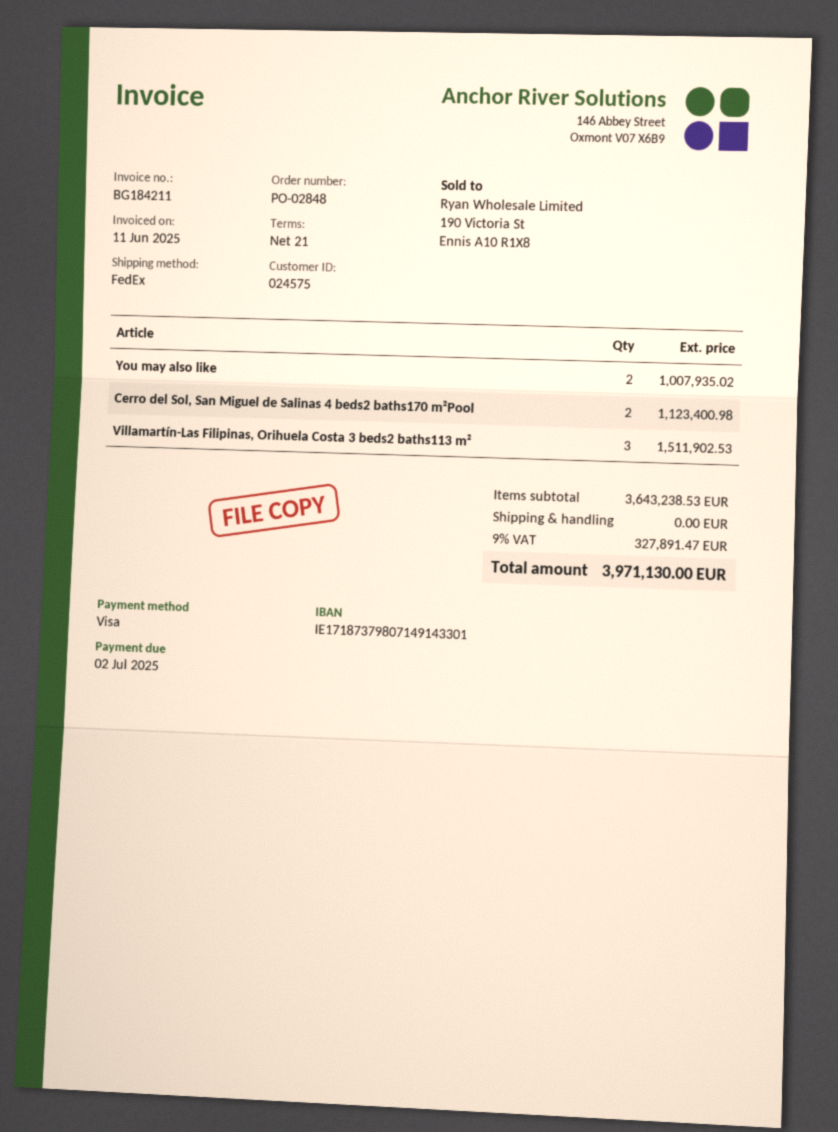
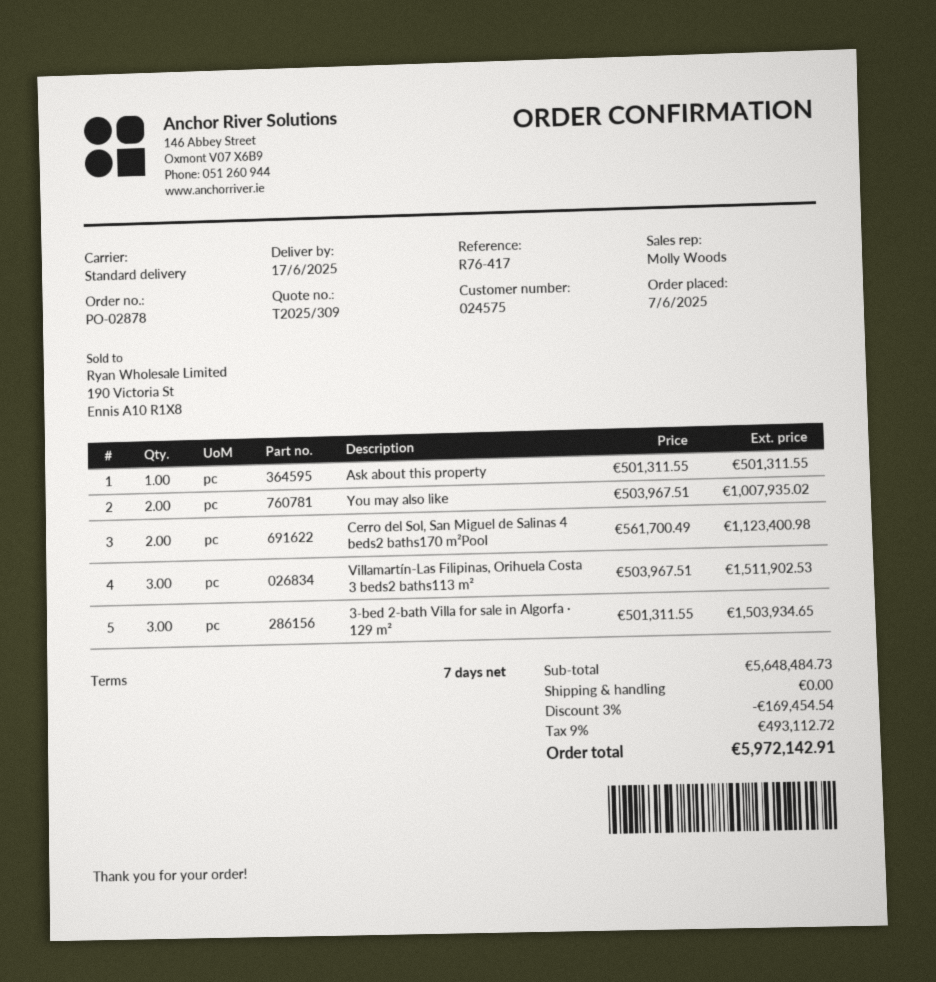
order number: PO-02848 -> PO-02878
payment terms: 21 days -> 7 days
shipping method: FedEx -> standard
Ask about this property: none -> 1 for 501311.55
3-bed 2-bath Villa for sale in Algorfa · 129 m²: none -> 3 for 1503934.65
subtotal: 3643238.53 -> 5648484.73
discount: none -> 3% = 169454.54
tax: 9% = 327891.47 -> 9% = 493112.72
total: 3971130.00 -> 5972142.91

